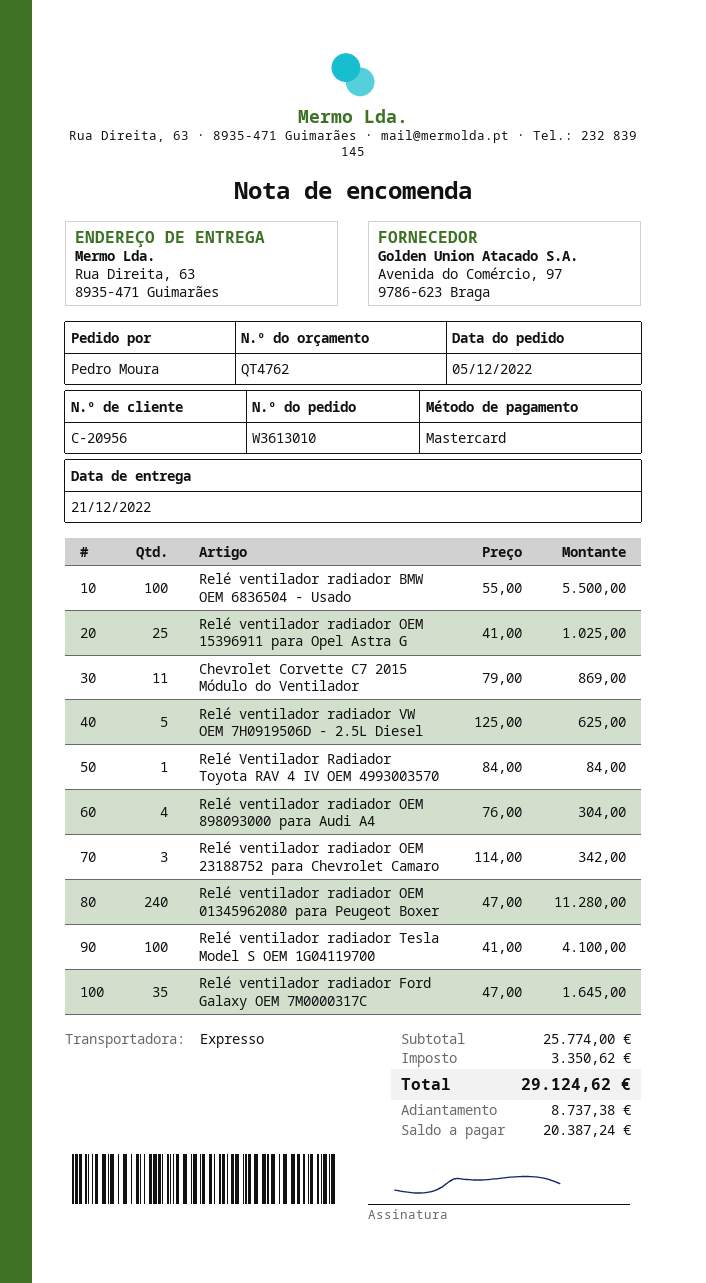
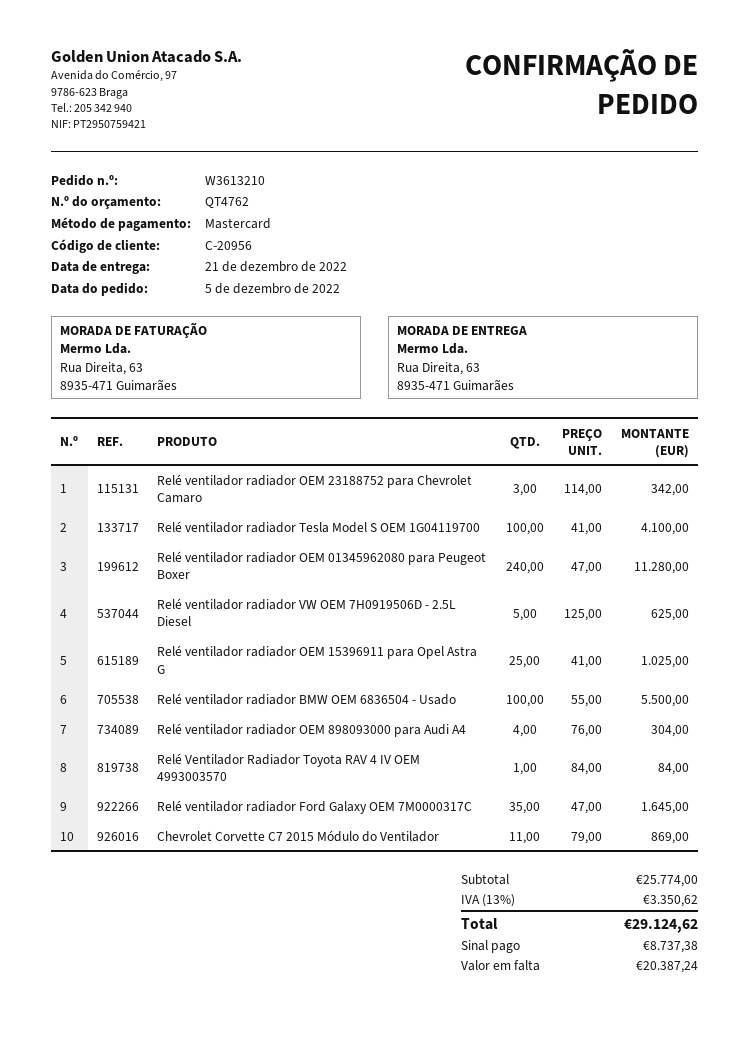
order number: W3613010 -> W3613210

